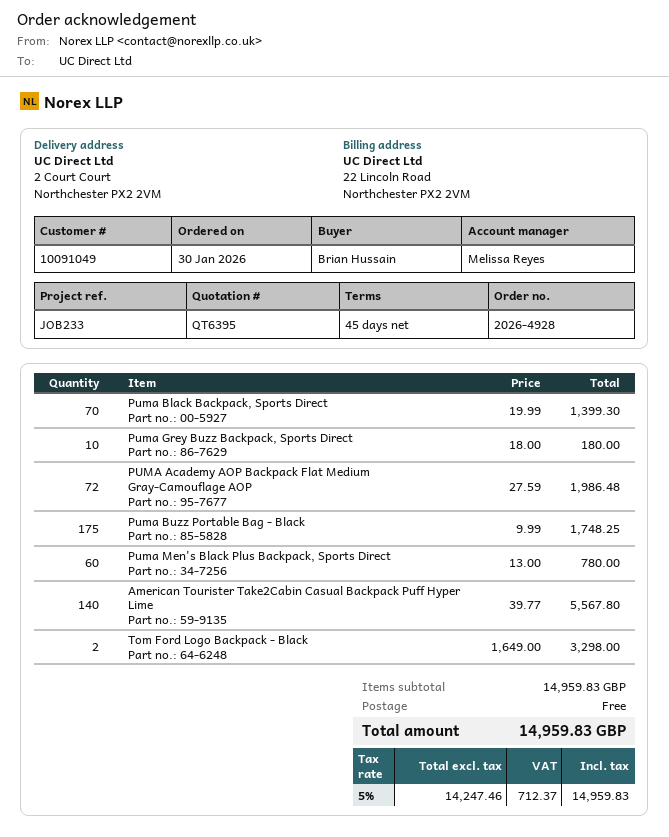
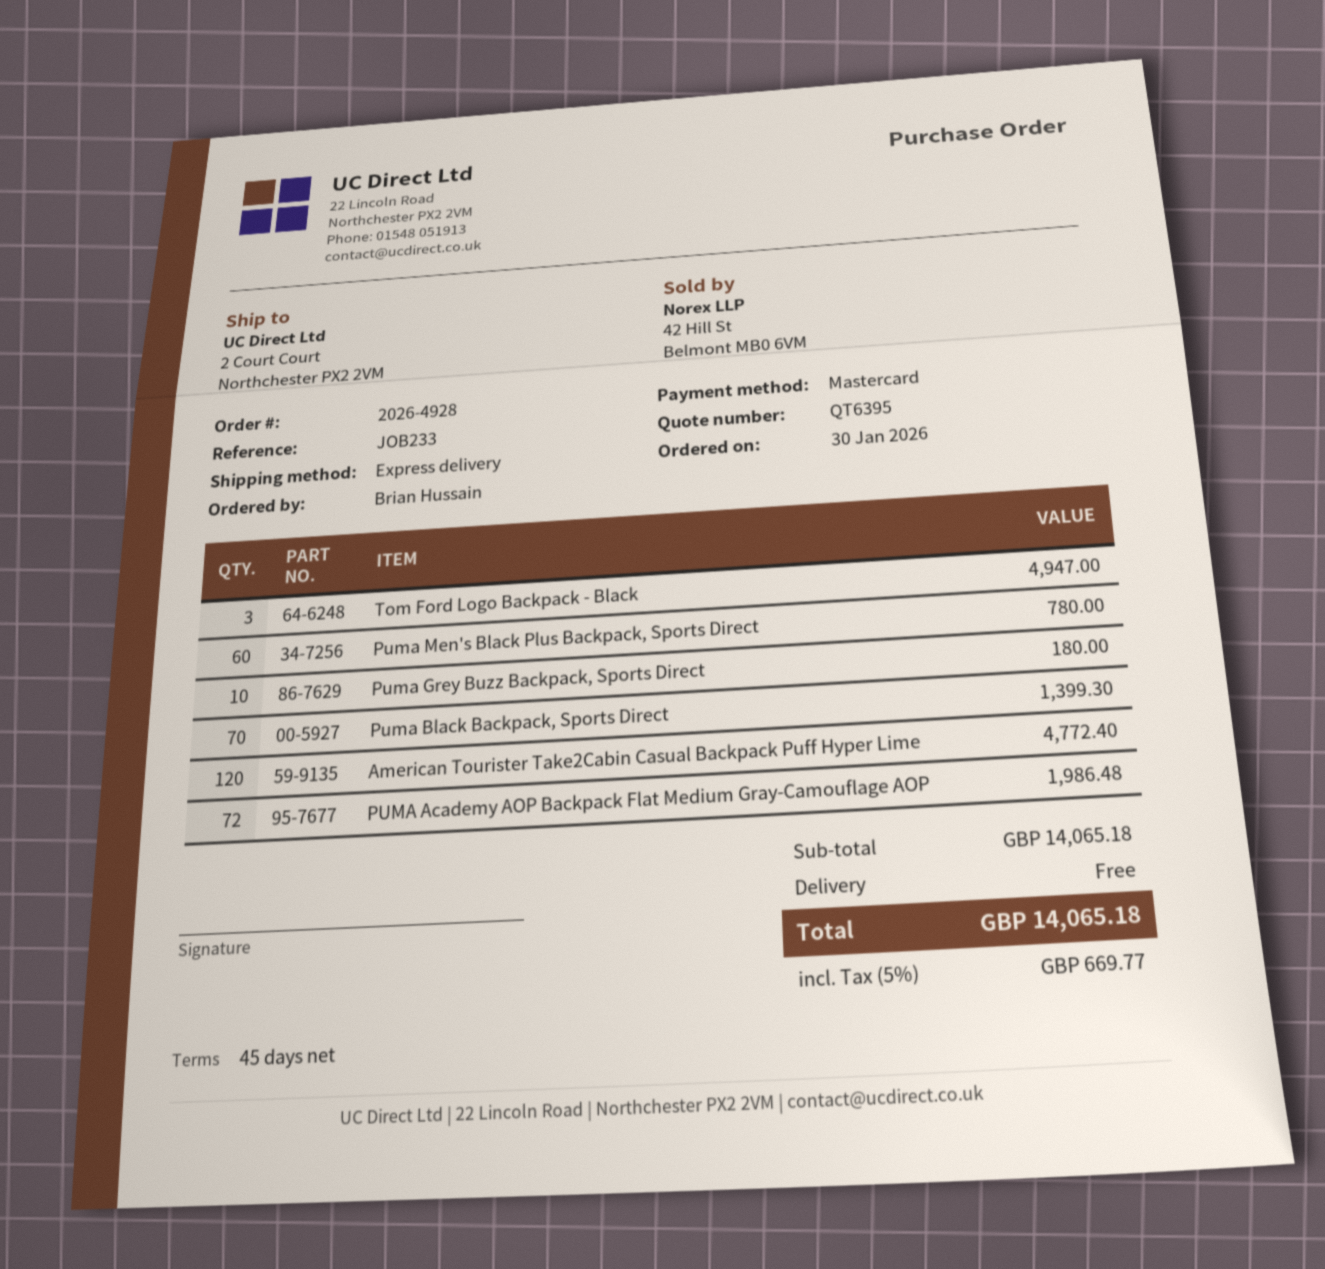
Puma Buzz Portable Bag - Black: 175 for 1748.25 -> none
American Tourister Take2Cabin Casual Backpack Puff Hyper Lime: 140 for 5567.80 -> 120 for 4772.40
Tom Ford Logo Backpack - Black: 2 for 3298.00 -> 3 for 4947.00
subtotal: 14959.83 -> 14065.18
tax: 5% = 712.37 -> 5% = 669.77
total: 14959.83 -> 14065.18

